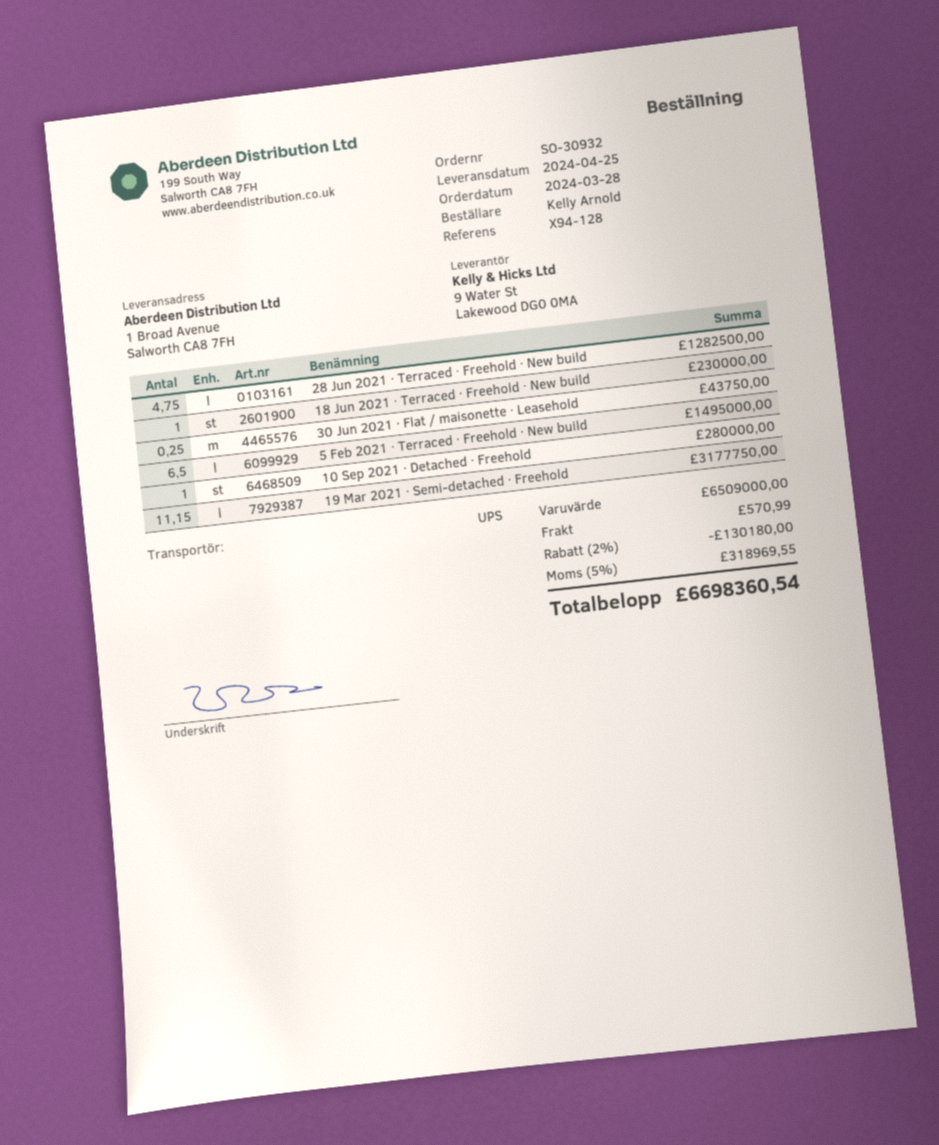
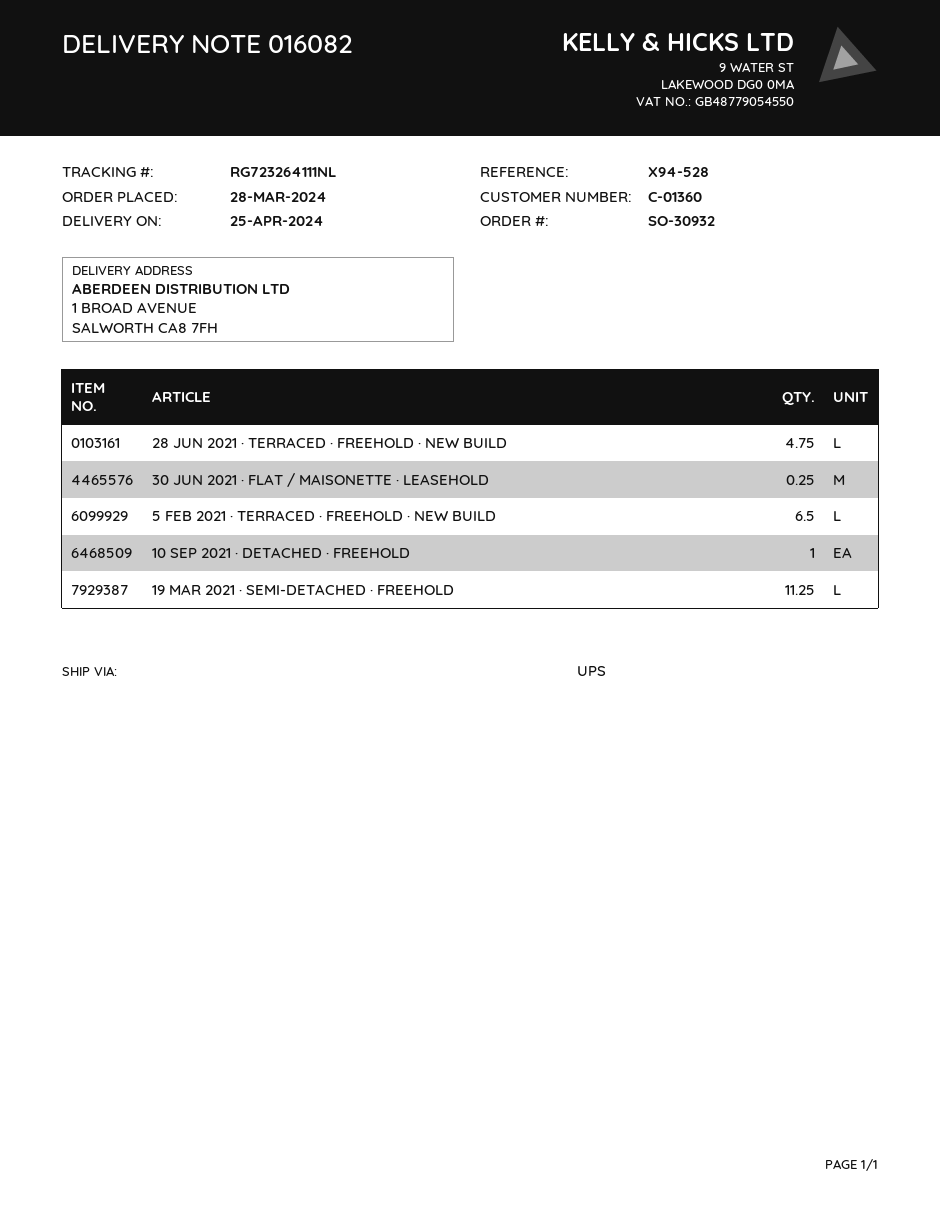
reference: X94-128 -> X94-528
18 Jun 2021 · Terraced · Freehold · New build: 1 -> none
19 Mar 2021 · Semi-detached · Freehold: 11.15 -> 11.25

